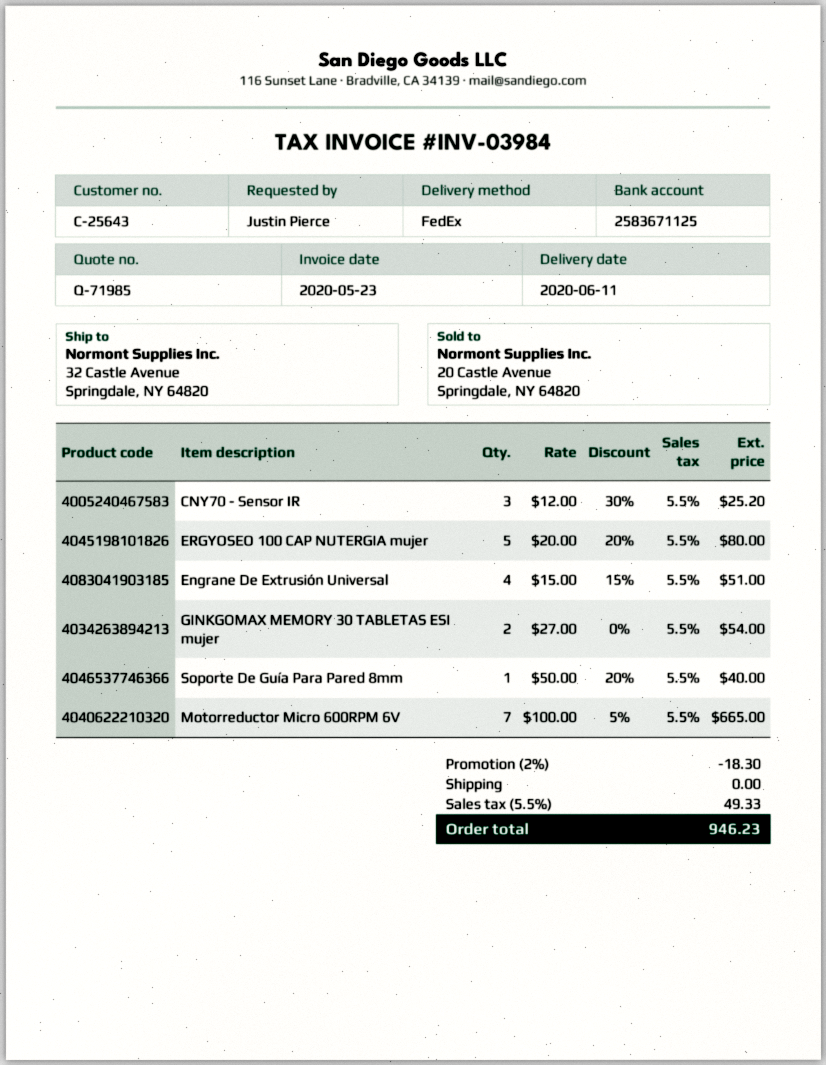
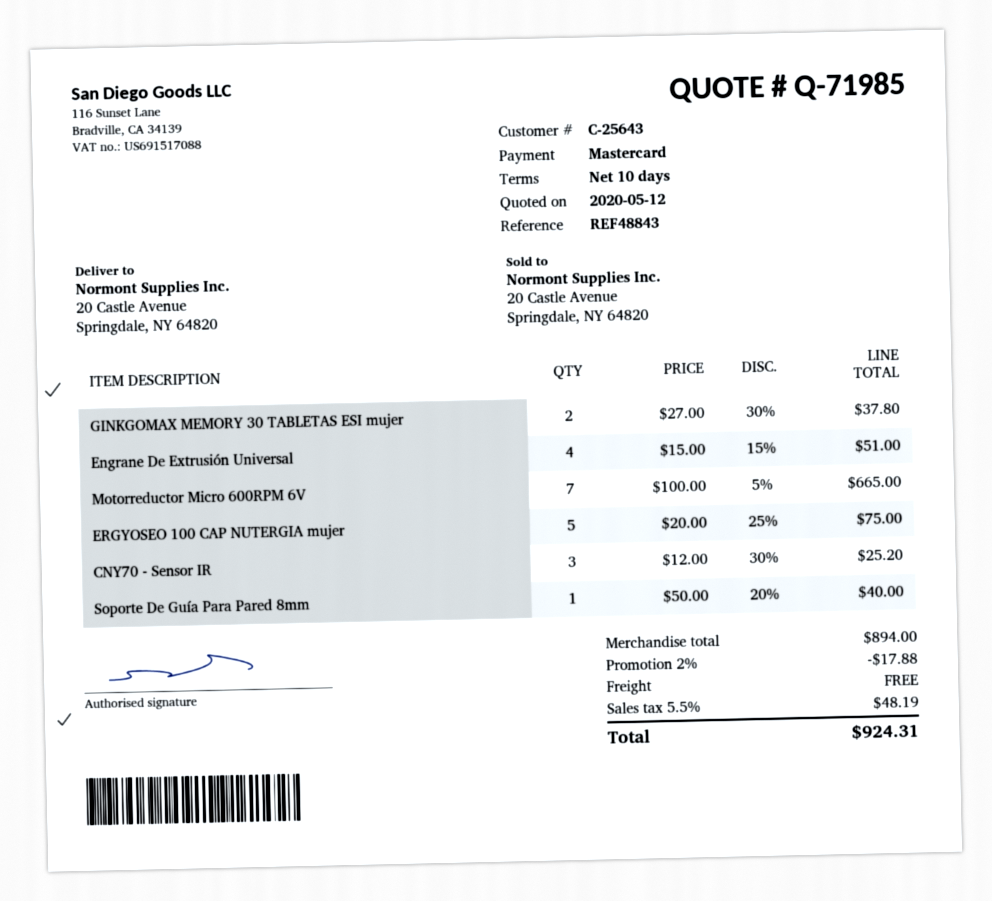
ship to: 32 Castle Avenue, Springdale, NY 64820 -> 20 Castle Avenue, Springdale, NY 64820
ERGYOSEO 100 CAP NUTERGIA mujer: 5 x 20.00 - 20% = 80.00 -> 5 x 20.00 - 25% = 75.00
GINKGOMAX MEMORY 30 TABLETAS ESI mujer: 2 x 27.00 = 54.00 -> 2 x 27.00 - 30% = 37.80
discount: 2% = 18.30 -> 2% = 17.88
tax: 5.5% = 49.33 -> 5.5% = 48.19
total: 946.23 -> 924.31

